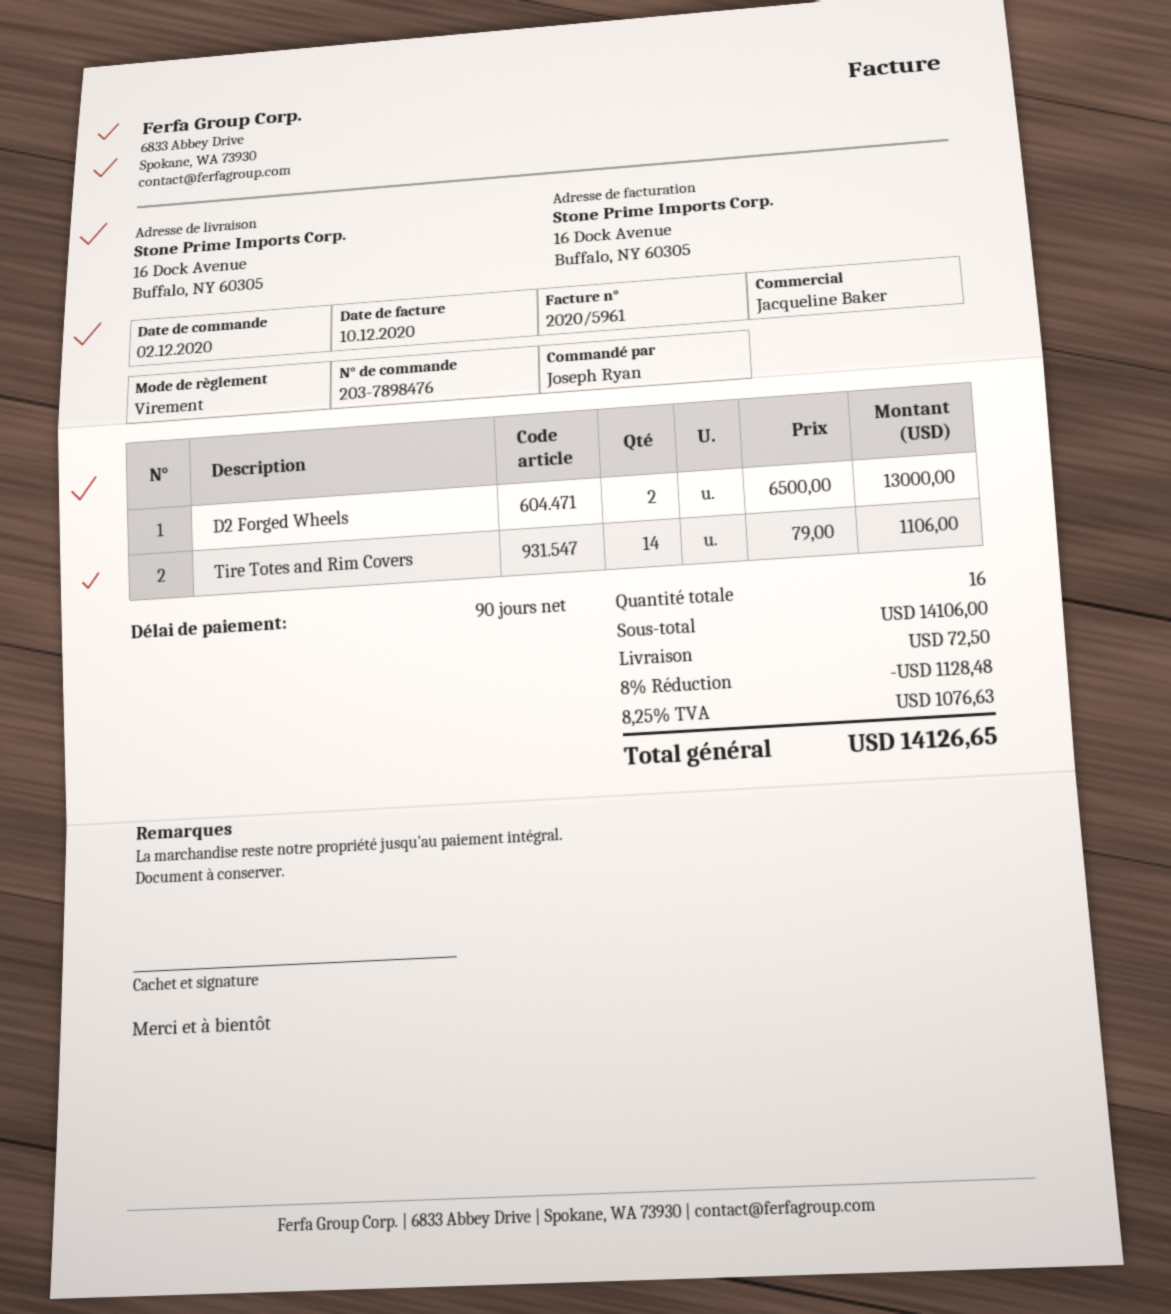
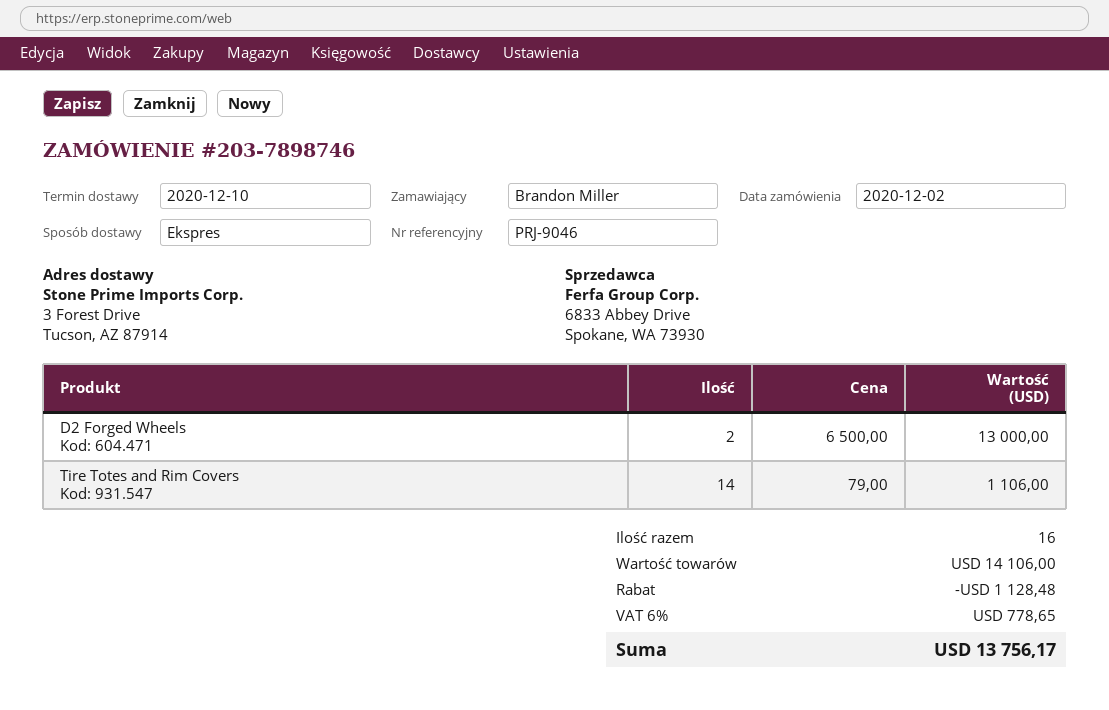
order number: 203-7898476 -> 203-7898746
ordered by: Joseph Ryan -> Brandon Miller
ship to: 16 Dock Avenue, Buffalo, NY 60305 -> 3 Forest Drive, Tucson, AZ 87914
shipping: 72.50 -> none
tax: 8.25% = 1076.63 -> 6% = 778.65
total: 14126.65 -> 13756.17

